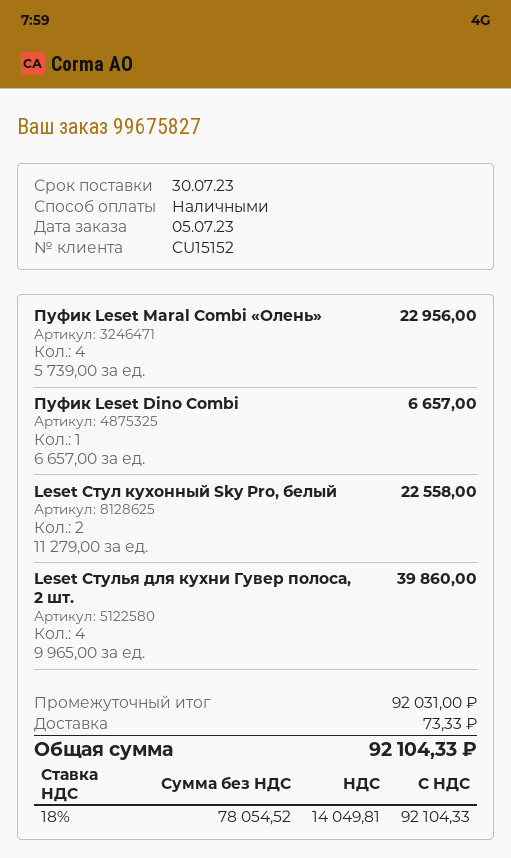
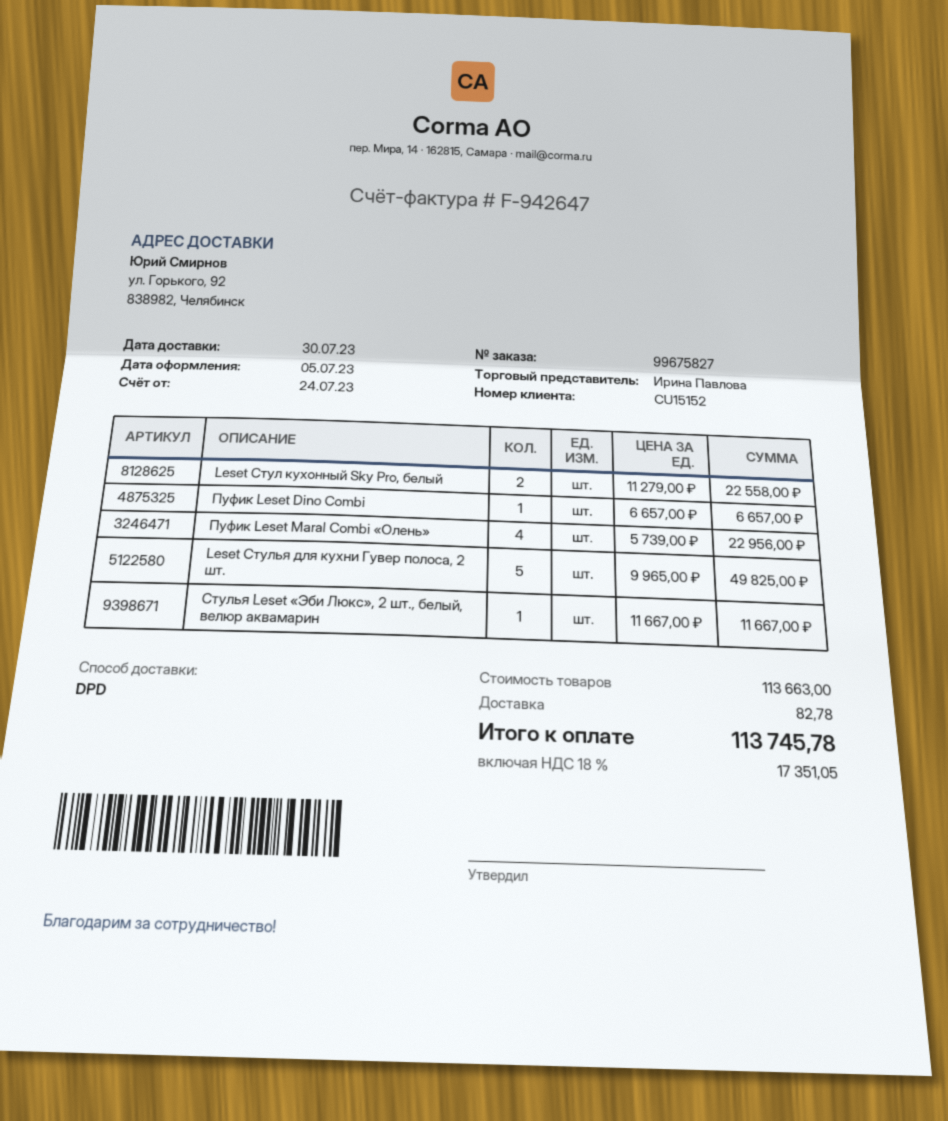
Leset Стулья для кухни Гувер полоса, 2 шт.: 4 x 9965.00 = 39860.00 -> 5 x 9965.00 = 49825.00
Стулья Leset «Эби Люкс», 2 шт., белый, велюр аквамарин: none -> 1 x 11667.00 = 11667.00
subtotal: 92031.00 -> 113663.00
shipping: 73.33 -> 82.78
tax: 18% = 14049.81 -> 18% = 17351.05
total: 92104.33 -> 113745.78

